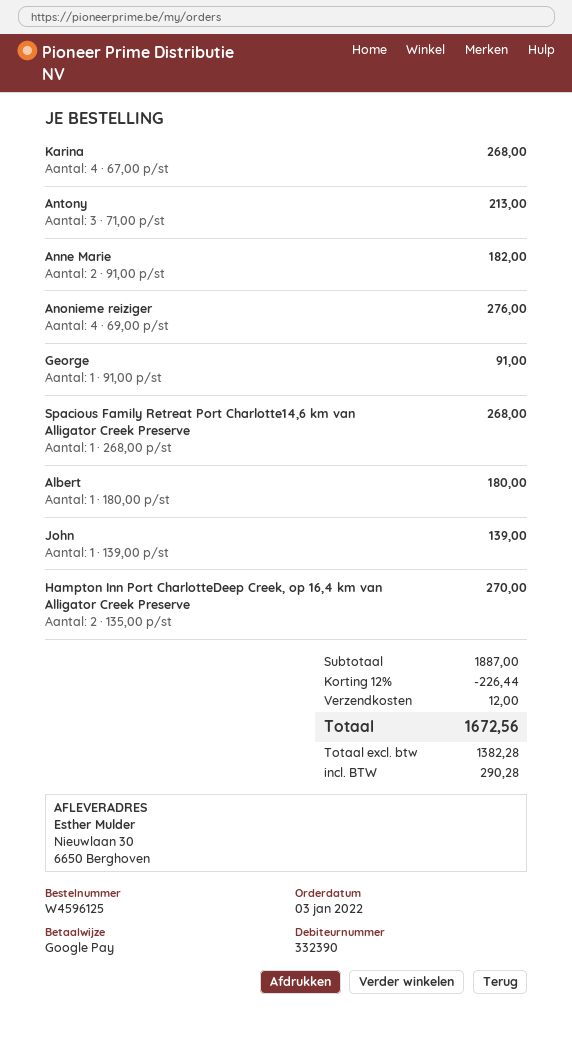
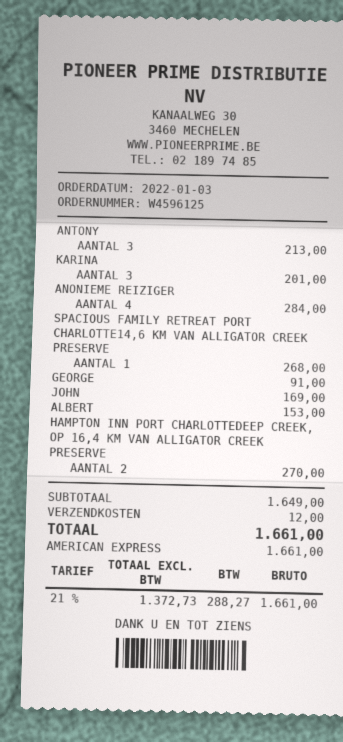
payment method: Google Pay -> American Express
Karina: 4 for 268.00 -> 3 for 201.00
Anne Marie: 2 for 182.00 -> none
Anonieme reiziger: 4 for 276.00 -> 4 for 284.00
Albert: 1 for 180.00 -> 1 for 153.00
John: 1 for 139.00 -> 1 for 169.00
subtotal: 1887.00 -> 1649.00
discount: 12% = 226.44 -> none
net: 1382.28 -> 1372.73
tax: 290.28 -> 288.27
total: 1672.56 -> 1661.00

